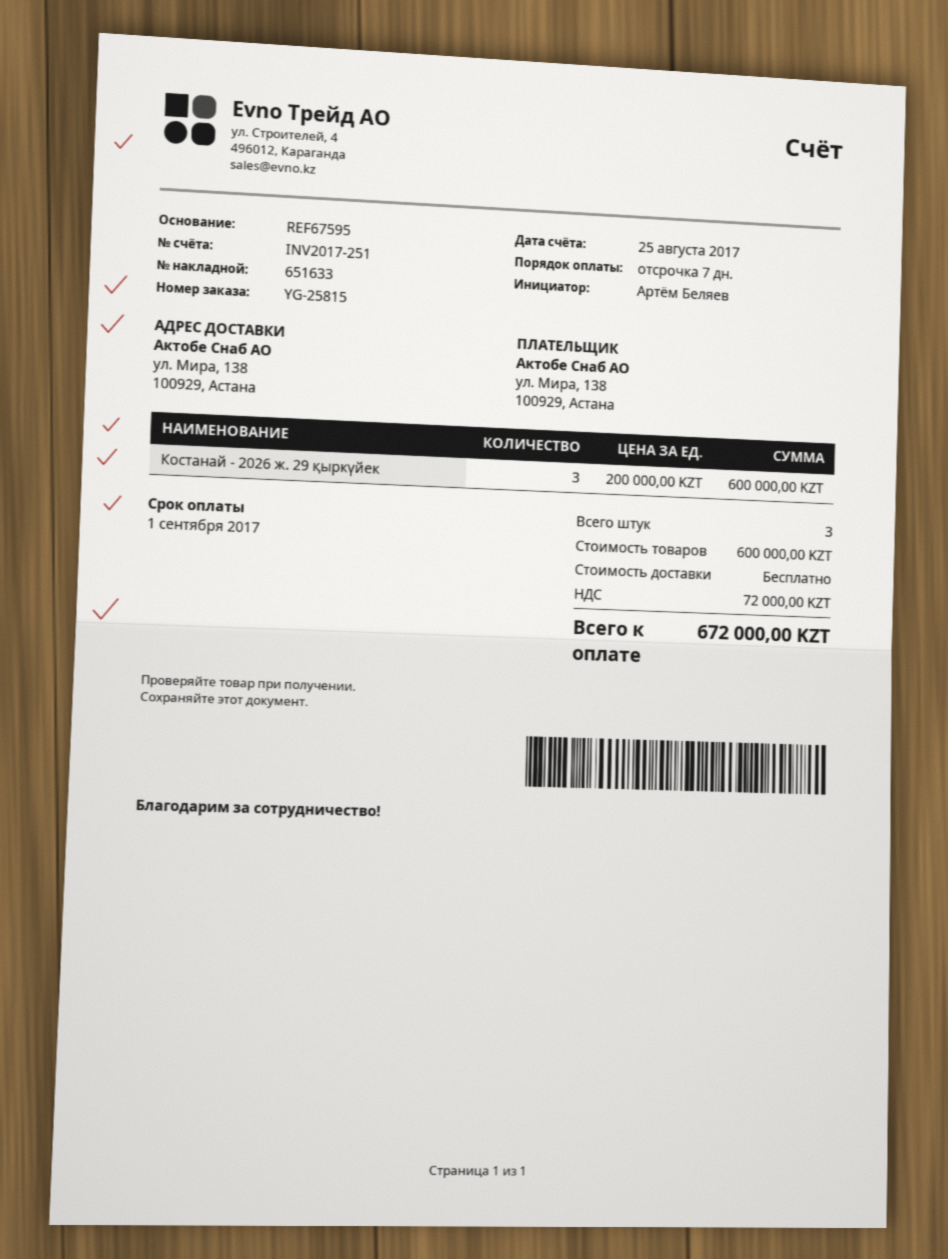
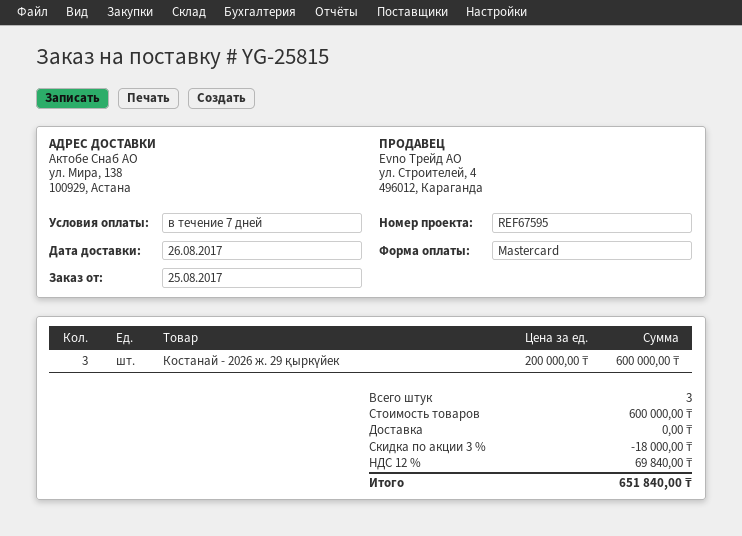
discount: none -> 3% = 18000.00
tax: 72000.00 -> 69840.00
total: 672000.00 -> 651840.00

